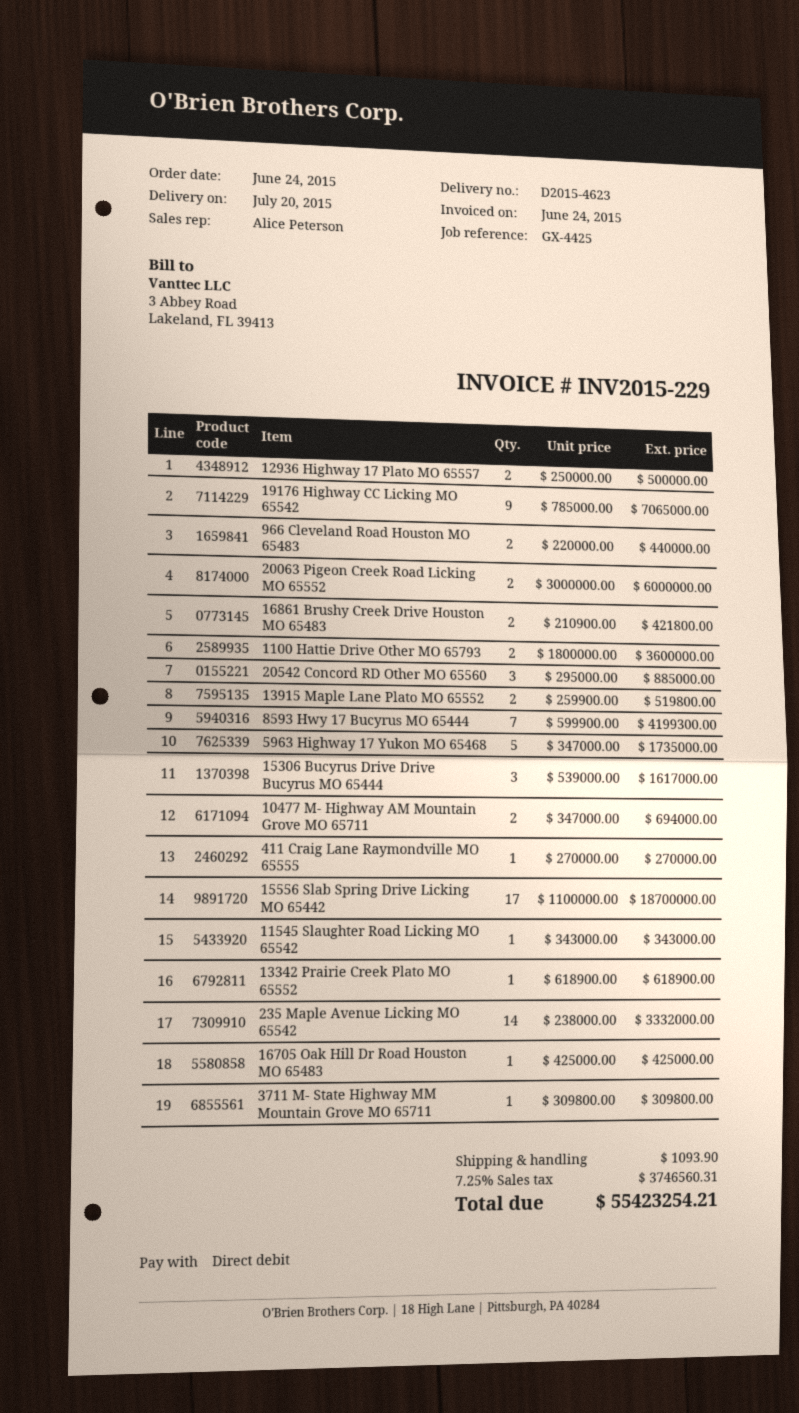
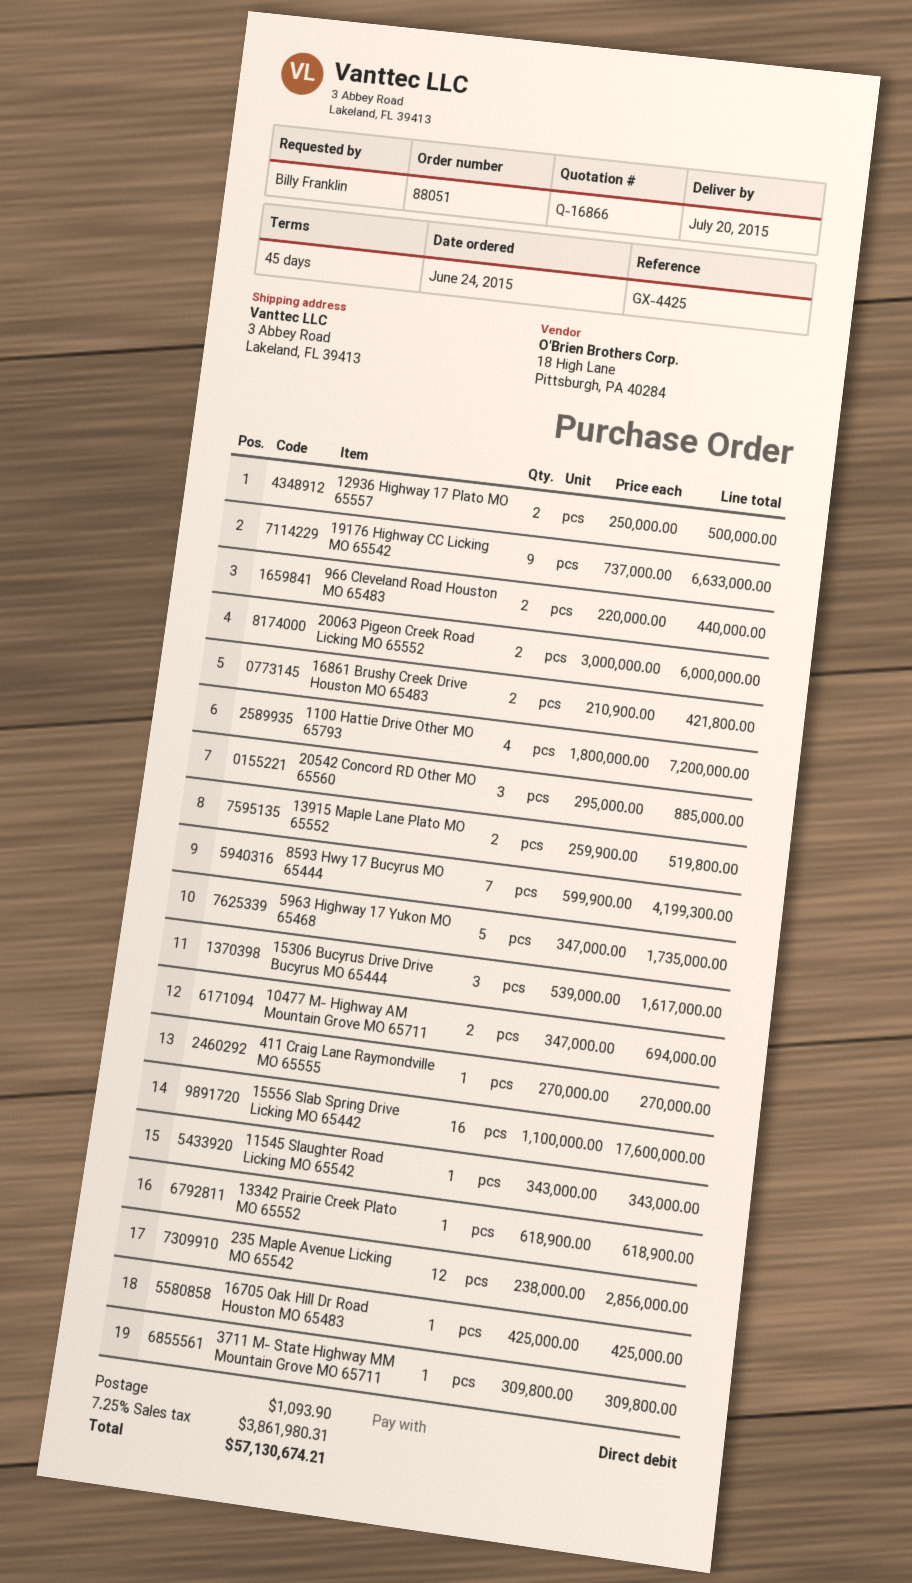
19176 Highway CC Licking MO 65542: 9 x 785000.00 = 7065000.00 -> 9 x 737000.00 = 6633000.00
1100 Hattie Drive Other MO 65793: 2 x 1800000.00 = 3600000.00 -> 4 x 1800000.00 = 7200000.00
15556 Slab Spring Drive Licking MO 65442: 17 x 1100000.00 = 18700000.00 -> 16 x 1100000.00 = 17600000.00
235 Maple Avenue Licking MO 65542: 14 x 238000.00 = 3332000.00 -> 12 x 238000.00 = 2856000.00
tax: 7.25% = 3746560.31 -> 7.25% = 3861980.31
total: 55423254.21 -> 57130674.21

